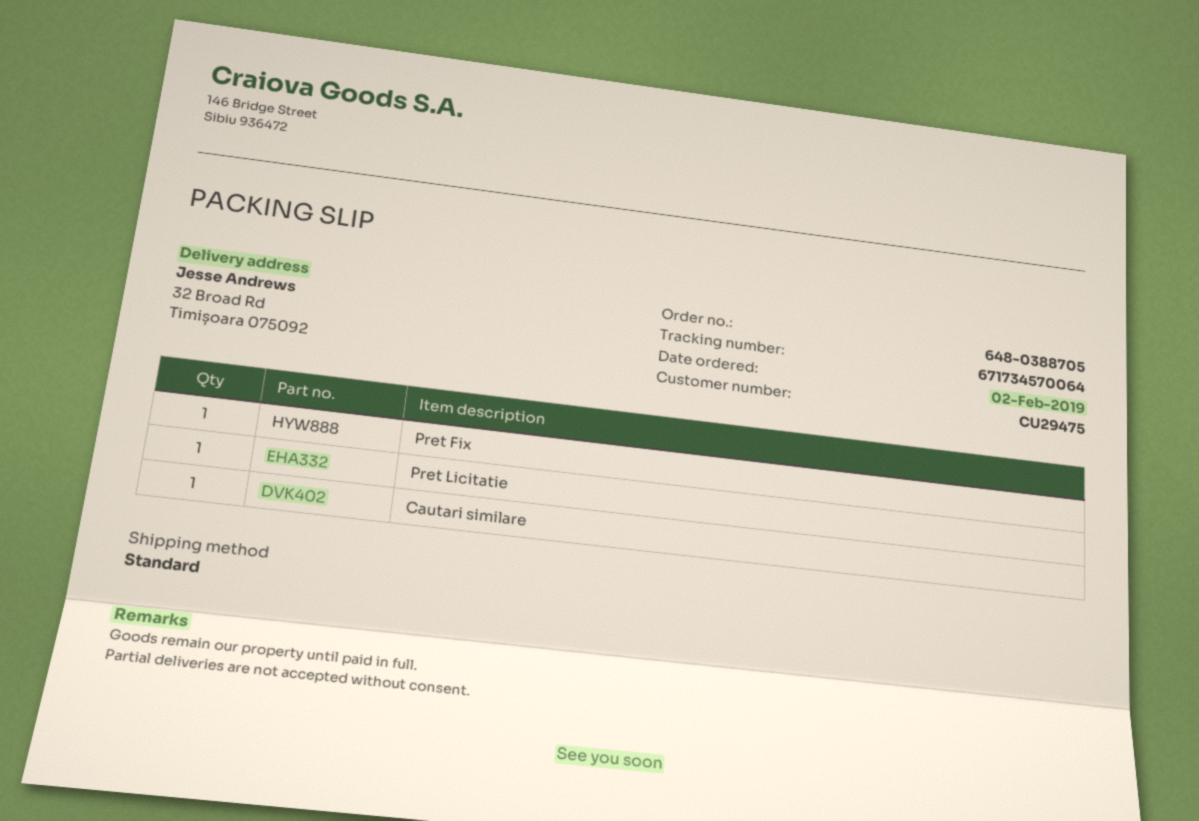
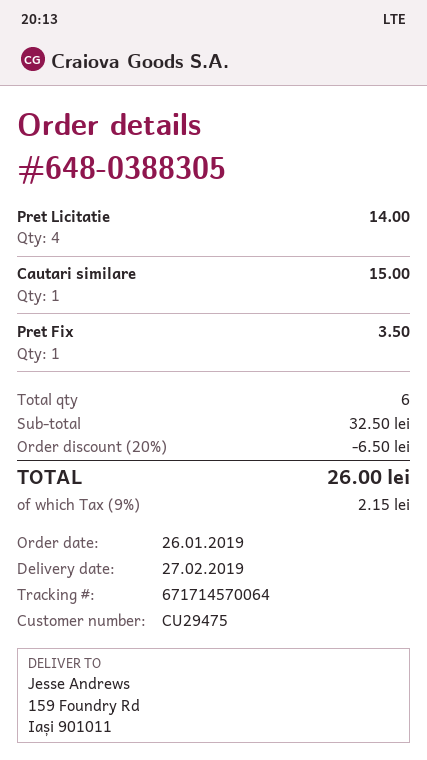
order number: 648-0388705 -> 648-0388305
order date: 2019-02-02 -> 2019-01-26
tracking number: 671734570064 -> 671714570064
ship to: 32 Broad Rd, Timișoara 075092 -> 159 Foundry Rd, Iași 901011
Pret Licitatie: 1 -> 4

